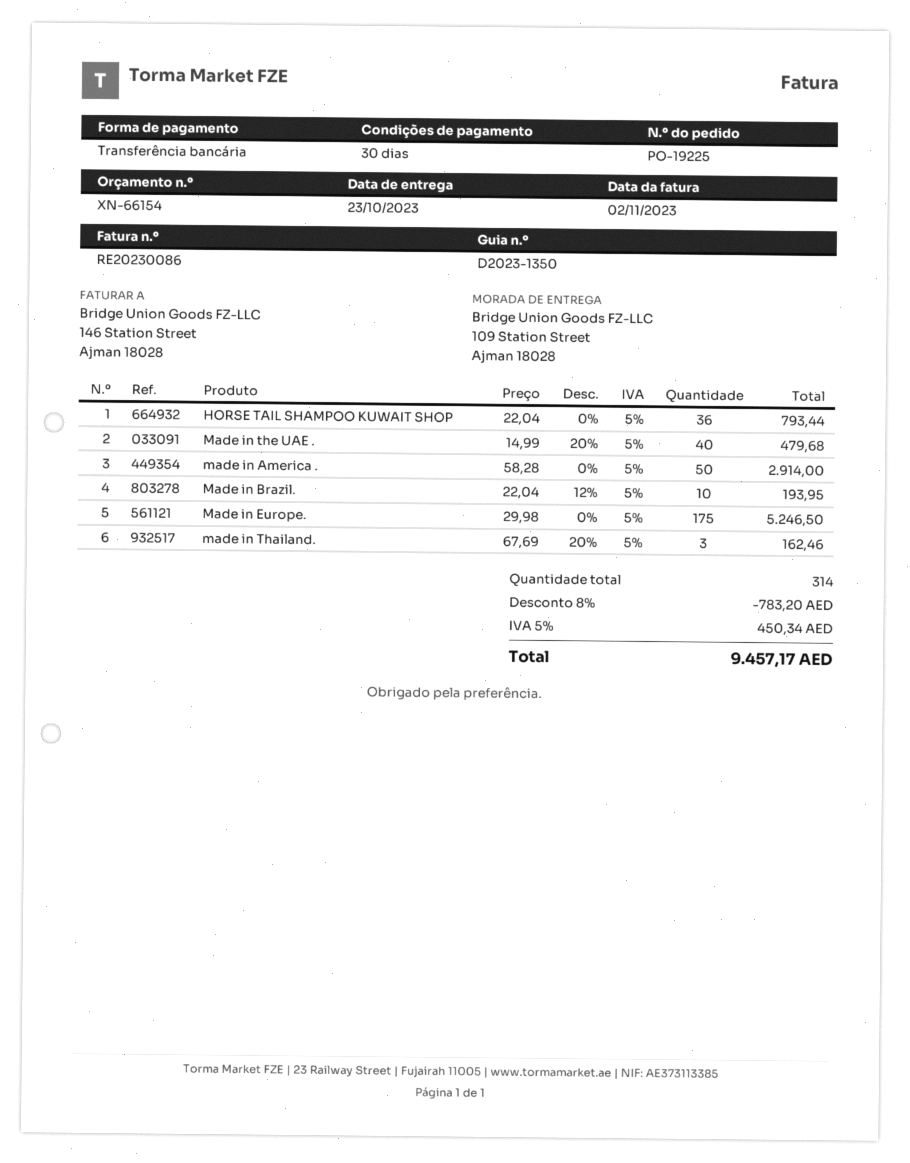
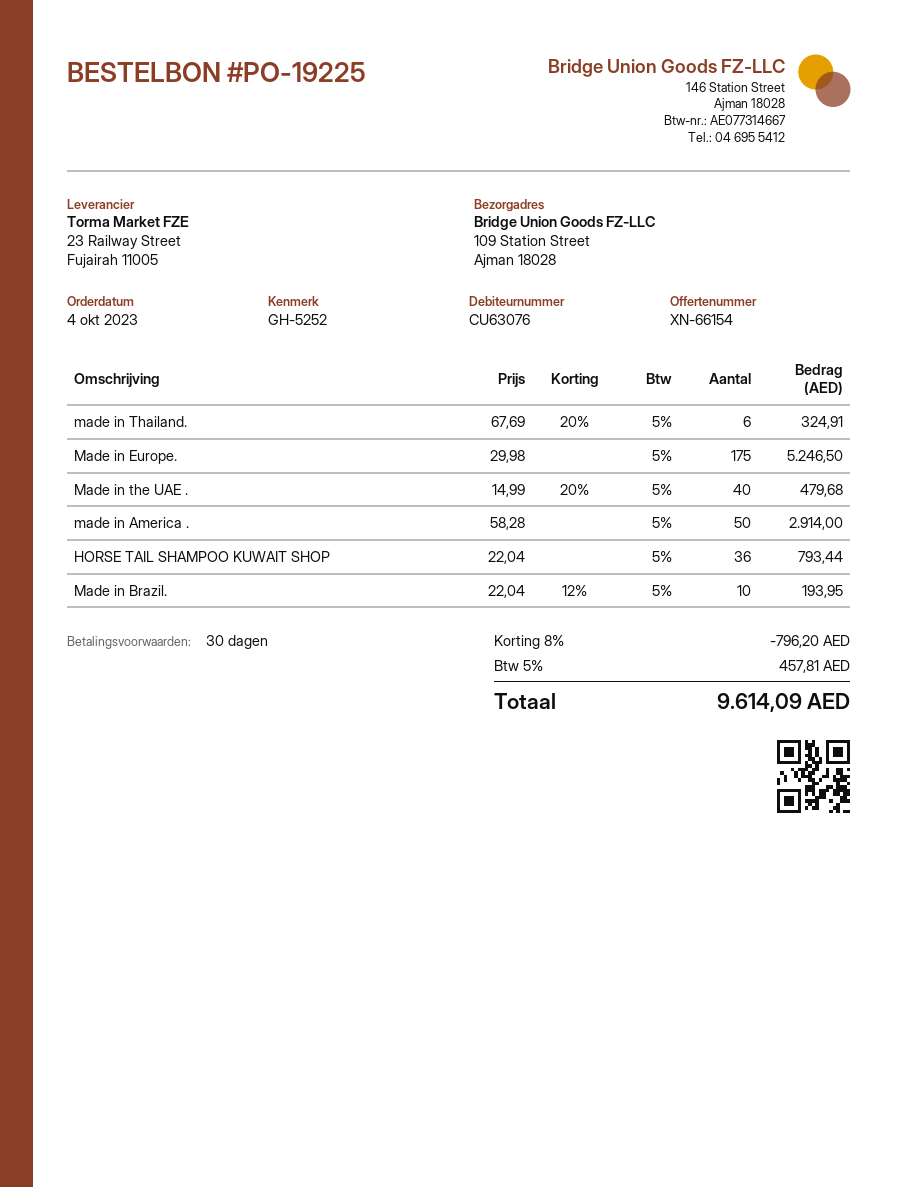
made in Thailand.: 3 x 67.69 - 20% = 162.46 -> 6 x 67.69 - 20% = 324.91
discount: 8% = 783.20 -> 8% = 796.20
tax: 5% = 450.34 -> 5% = 457.81
total: 9457.17 -> 9614.09

